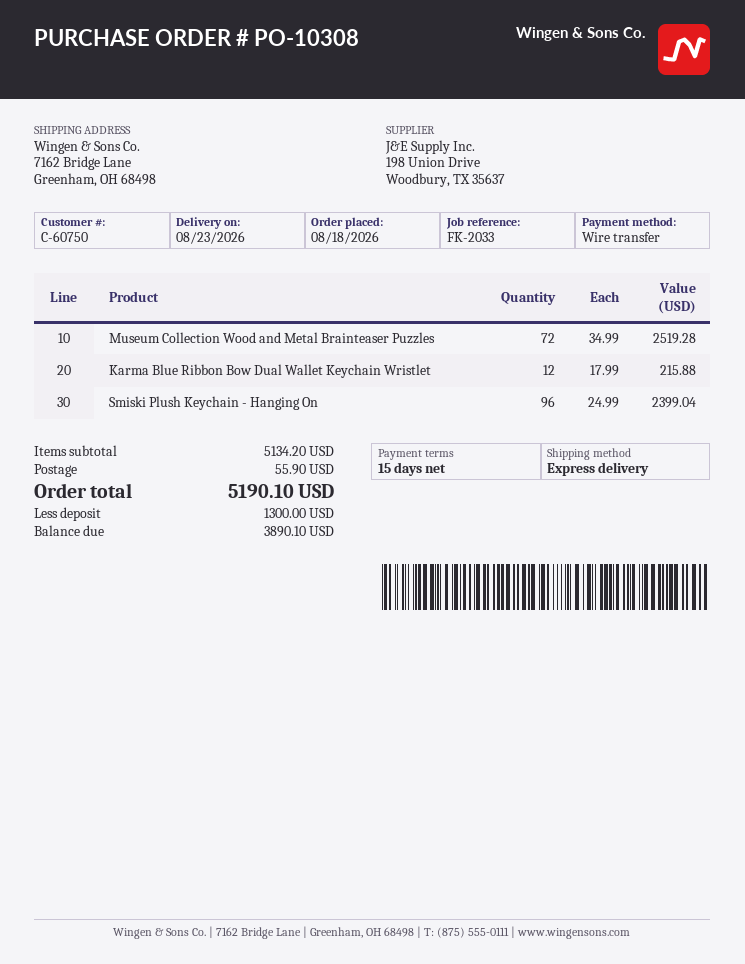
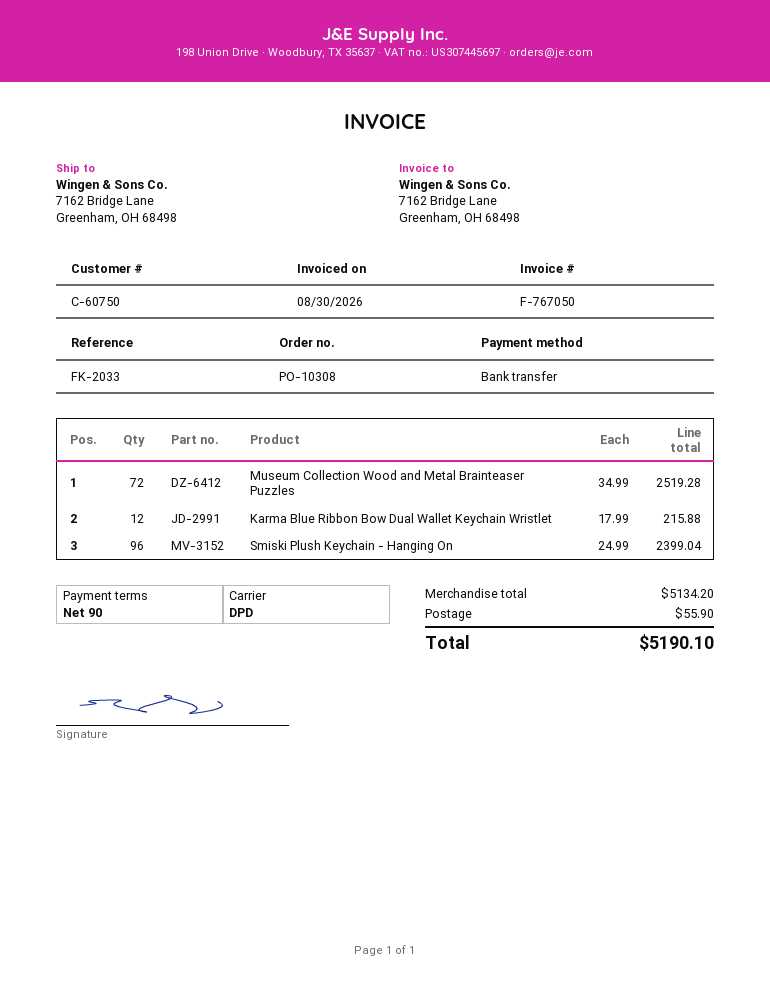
payment terms: 15 days -> 90 days
shipping method: express -> DPD

